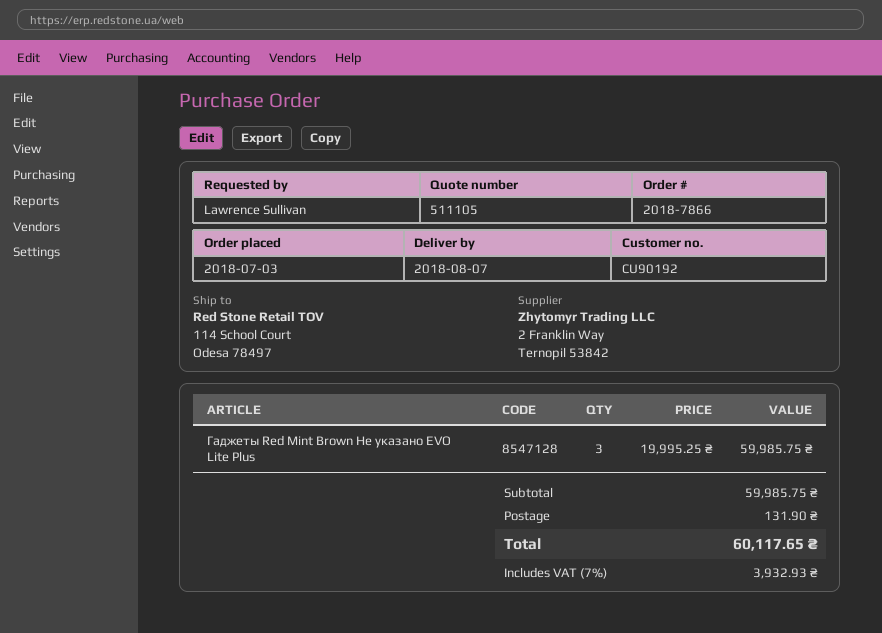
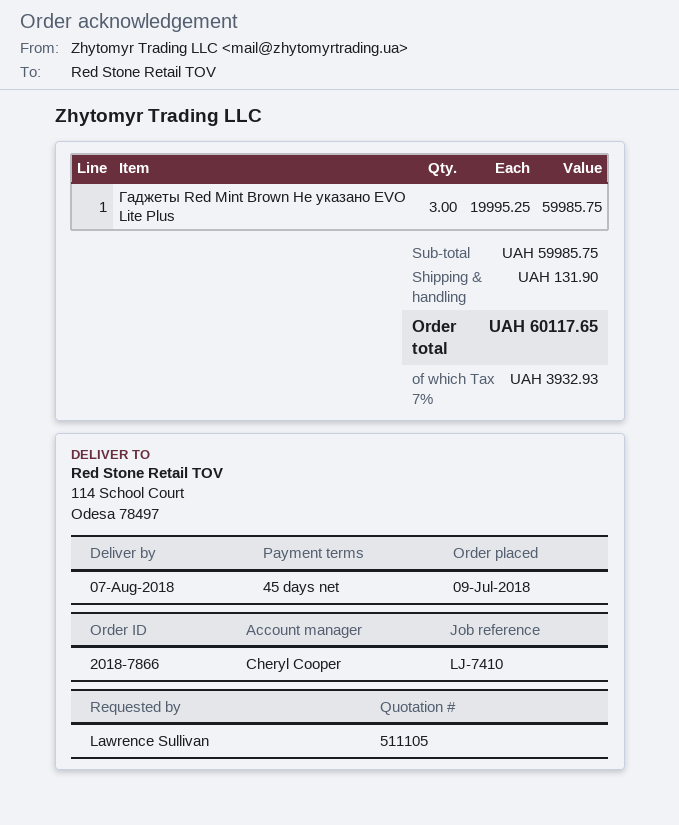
order date: 2018-07-03 -> 2018-07-09

